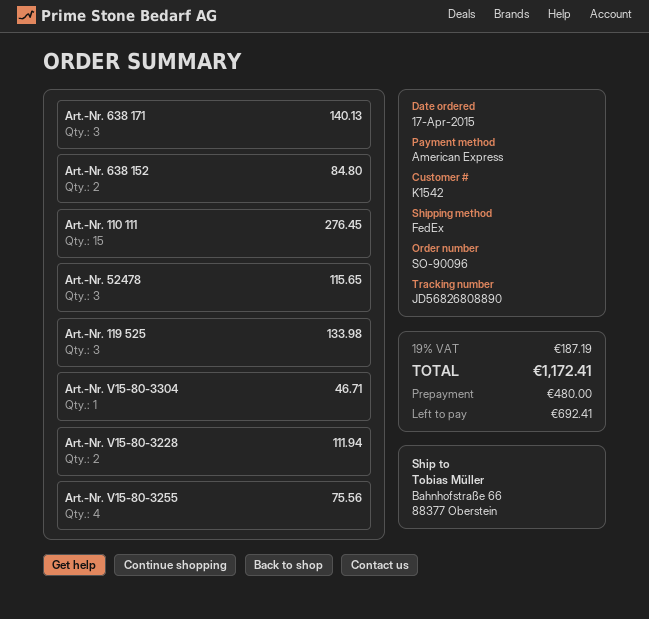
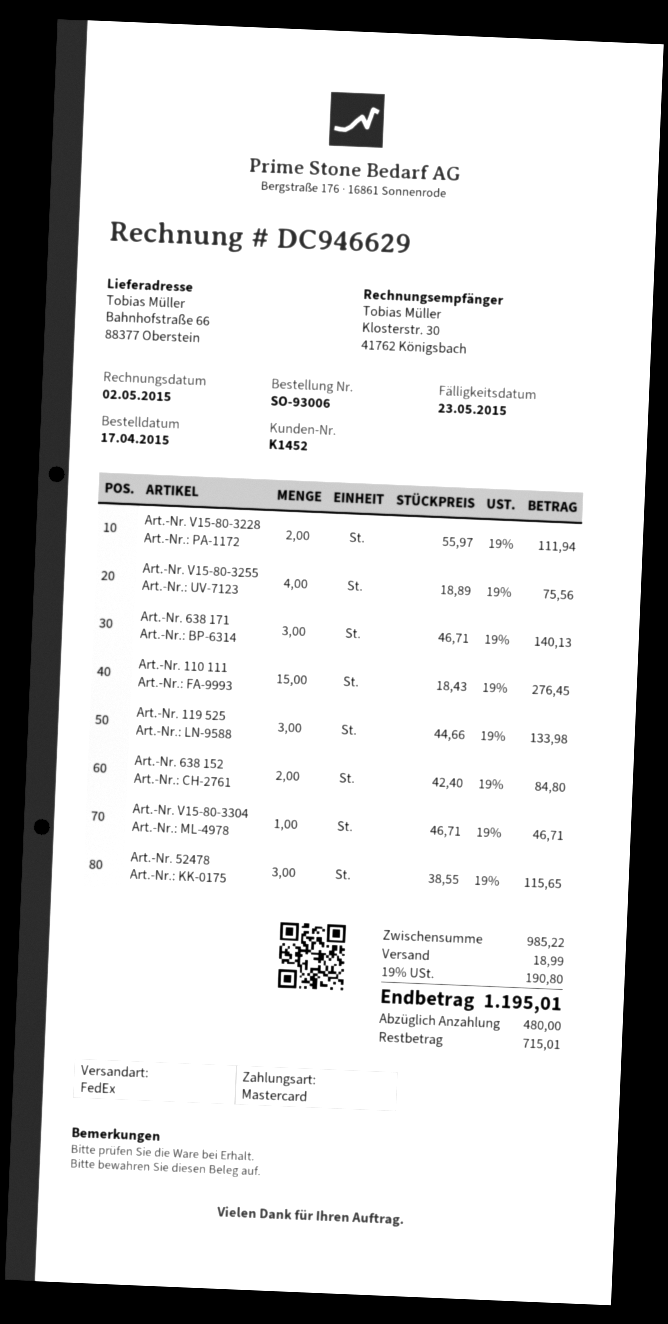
order number: SO-90096 -> SO-93006
customer number: K1542 -> K1452
payment method: American Express -> Mastercard
shipping: none -> 18.99
tax: 19% = 187.19 -> 19% = 190.80
total: 1172.41 -> 1195.01
balance: 692.41 -> 715.01

